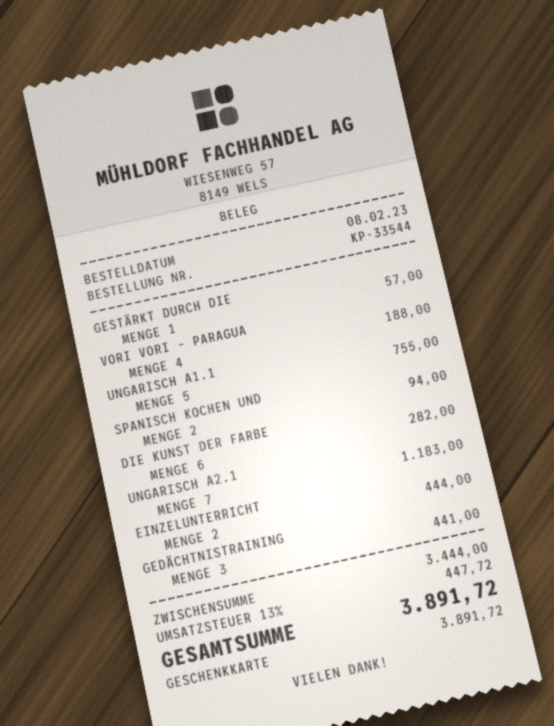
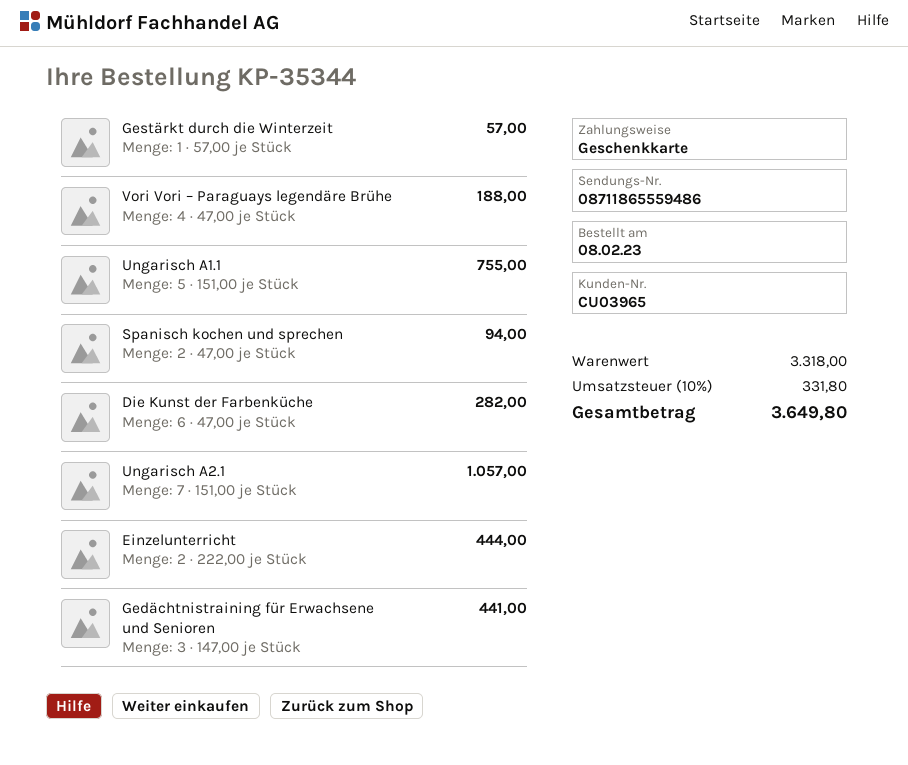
order number: KP-33544 -> KP-35344
UNGARISCH A2.1: 7 for 1183.00 -> 7 for 1057.00
subtotal: 3444.00 -> 3318.00
tax: 13% = 447.72 -> 10% = 331.80
total: 3891.72 -> 3649.80

